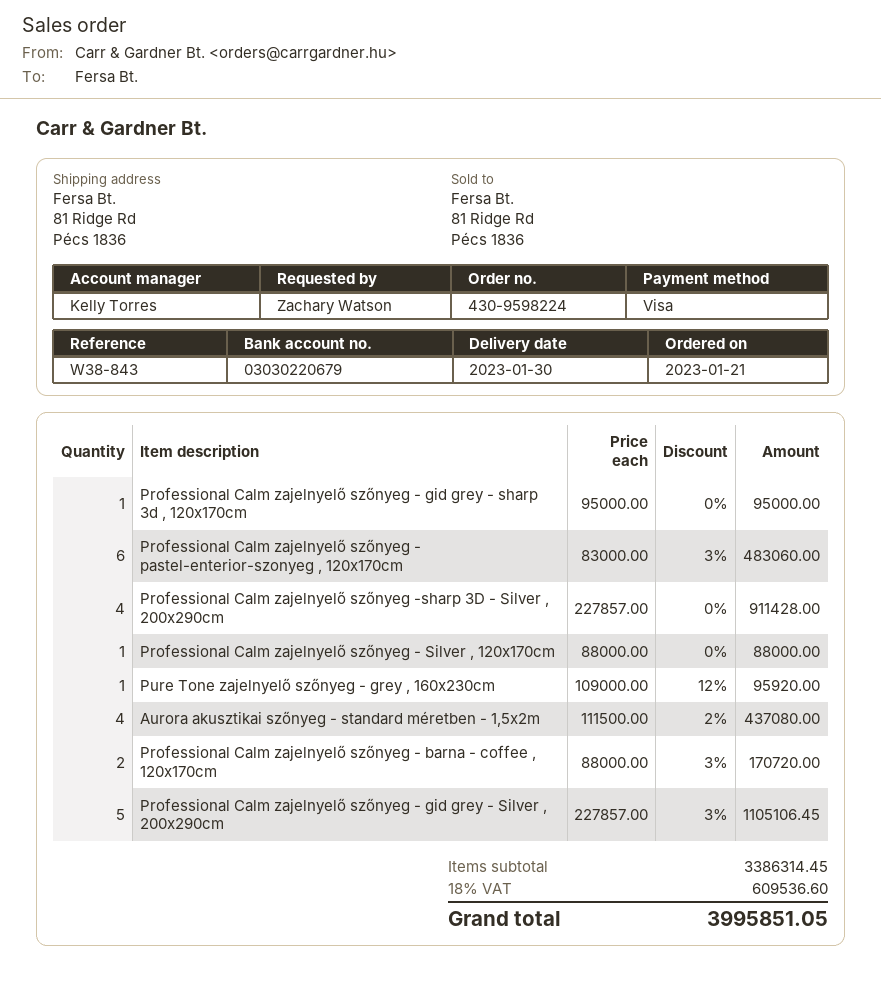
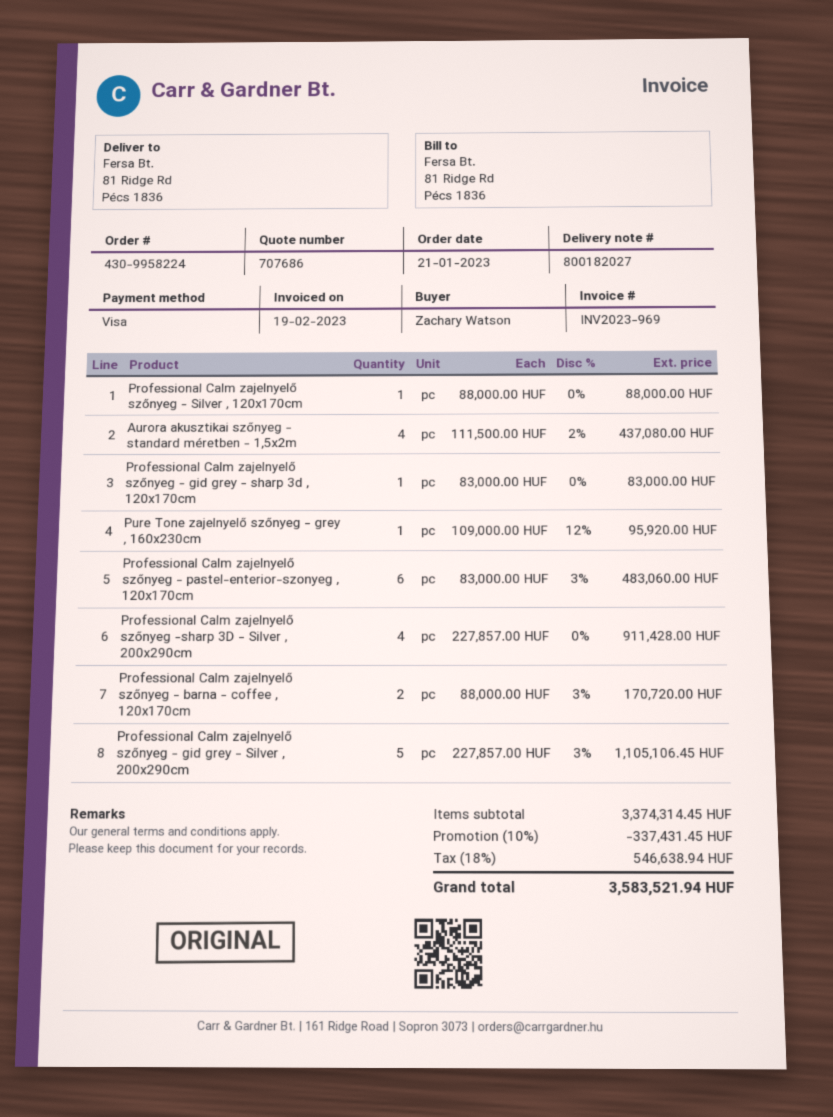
order number: 430-9598224 -> 430-9958224
Professional Calm zajelnyelő szőnyeg - gid grey - sharp 3d , 120x170cm: 1 x 95000.00 = 95000.00 -> 1 x 83000.00 = 83000.00
subtotal: 3386314.45 -> 3374314.45
discount: none -> 10% = 337431.45
tax: 18% = 609536.60 -> 18% = 546638.94
total: 3995851.05 -> 3583521.94

